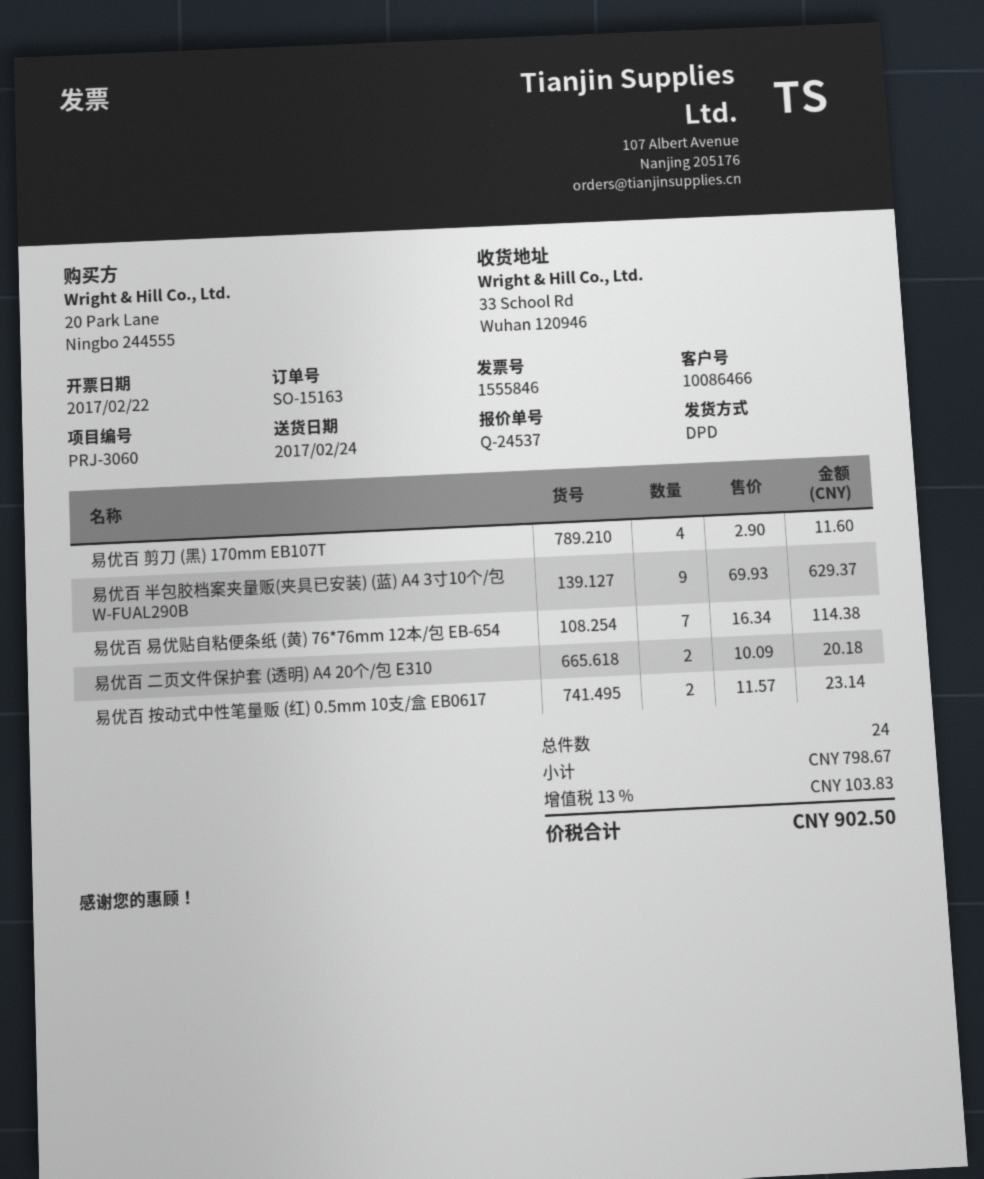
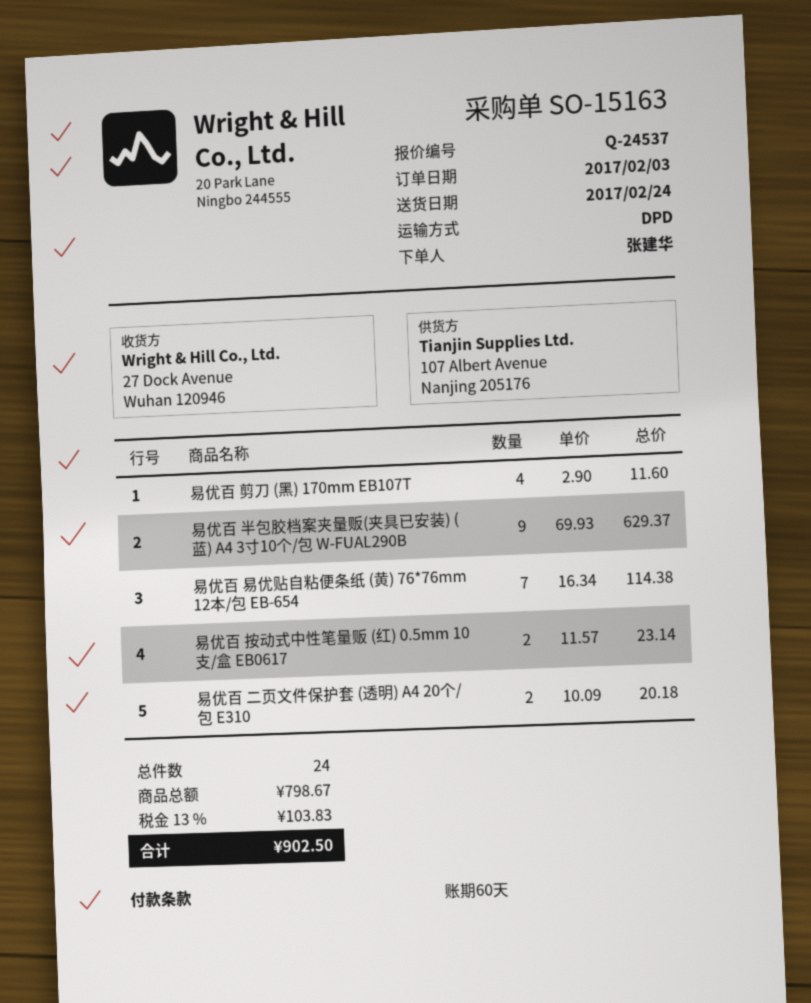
ship to: 33 School Rd, Wuhan 120946 -> 27 Dock Avenue, Wuhan 120946

